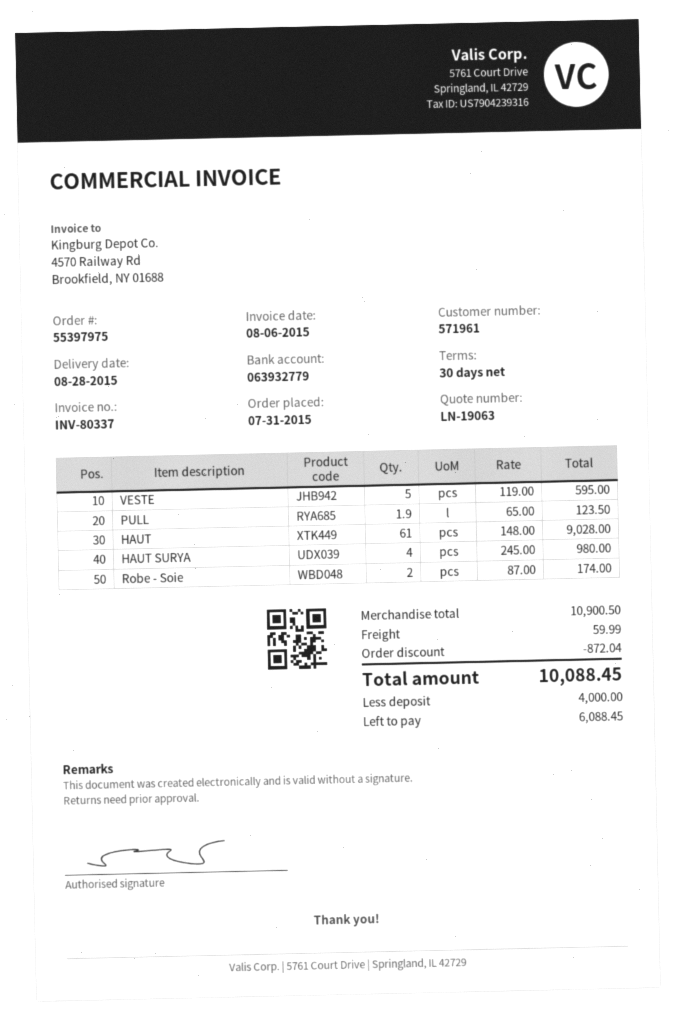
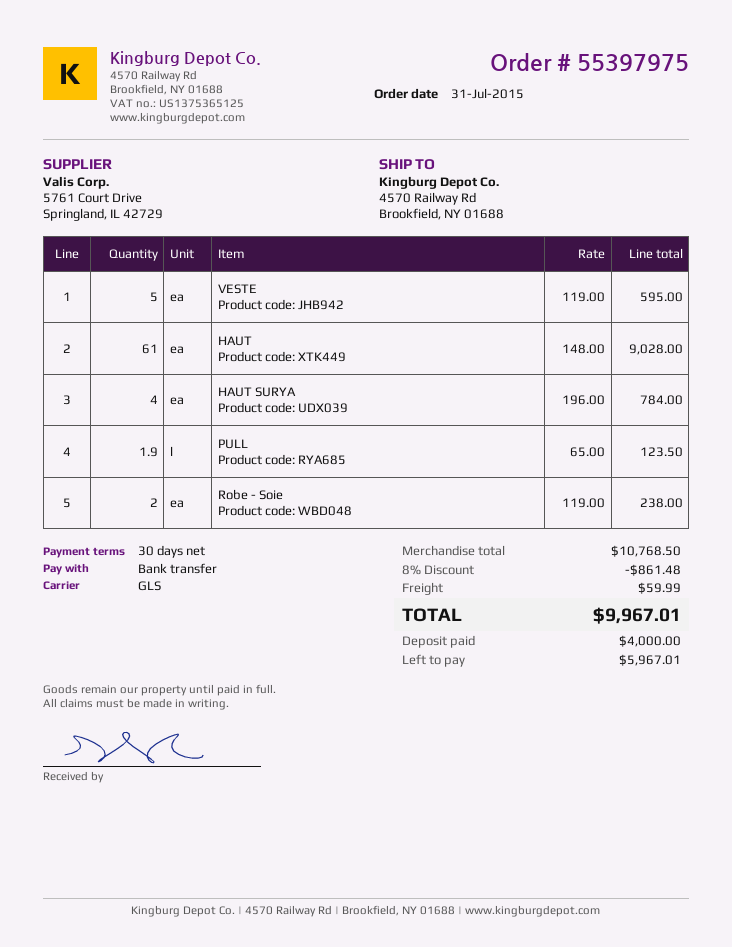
HAUT SURYA: 4 x 245.00 = 980.00 -> 4 x 196.00 = 784.00
Robe - Soie: 2 x 87.00 = 174.00 -> 2 x 119.00 = 238.00
subtotal: 10900.50 -> 10768.50
discount: 872.04 -> 861.48
total: 10088.45 -> 9967.01
balance: 6088.45 -> 5967.01

